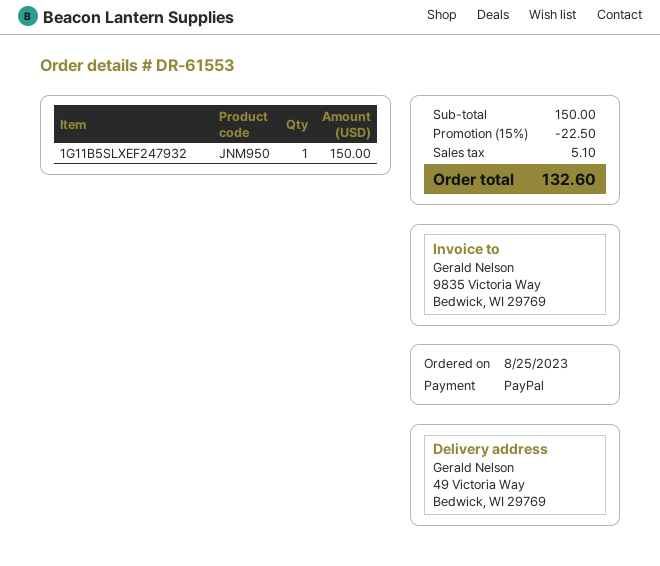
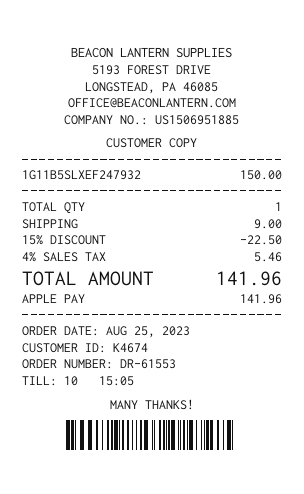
payment method: PayPal -> Apple Pay
shipping: none -> 9.00
tax: 5.10 -> 5.46
total: 132.60 -> 141.96

